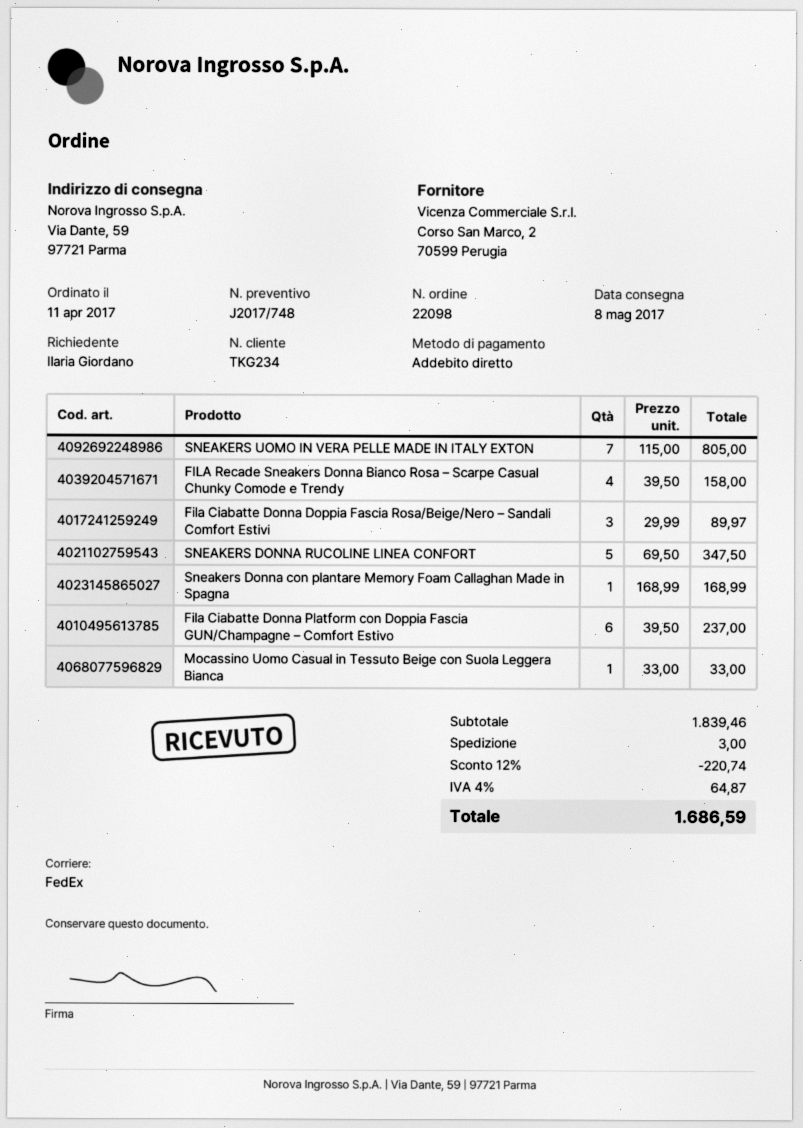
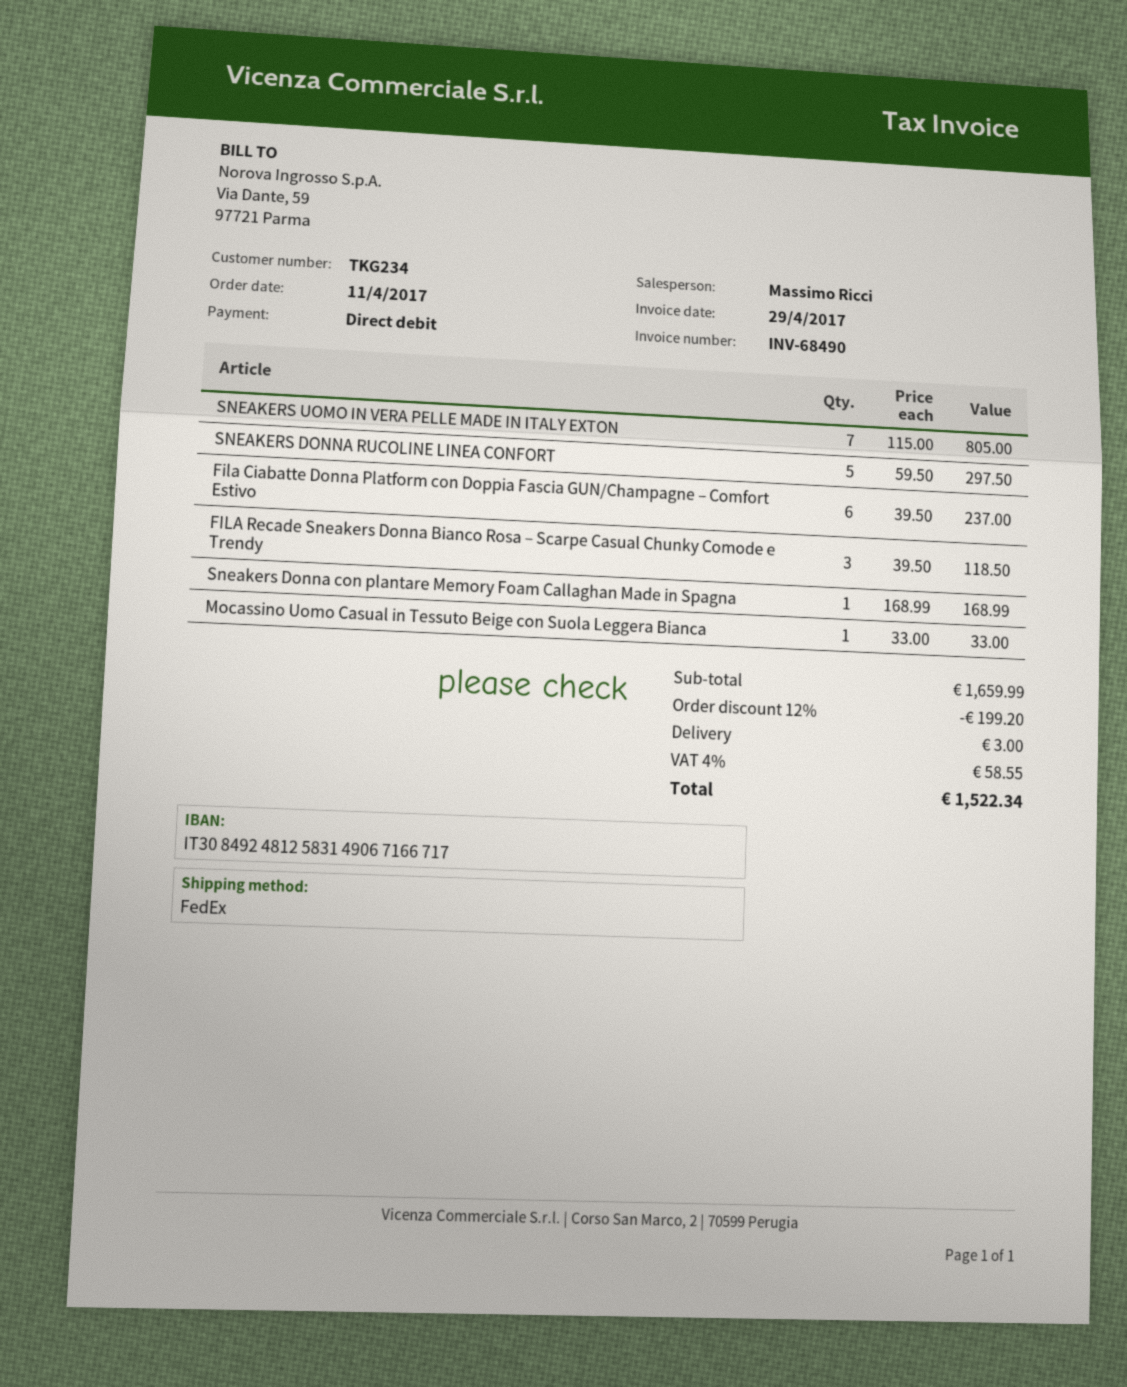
FILA Recade Sneakers Donna Bianco Rosa – Scarpe Casual Chunky Comode e Trendy: 4 x 39.50 = 158.00 -> 3 x 39.50 = 118.50
Fila Ciabatte Donna Doppia Fascia Rosa/Beige/Nero – Sandali Comfort Estivi: 3 x 29.99 = 89.97 -> none
SNEAKERS DONNA RUCOLINE LINEA CONFORT: 5 x 69.50 = 347.50 -> 5 x 59.50 = 297.50
subtotal: 1839.46 -> 1659.99
discount: 12% = 220.74 -> 12% = 199.20
tax: 4% = 64.87 -> 4% = 58.55
total: 1686.59 -> 1522.34

